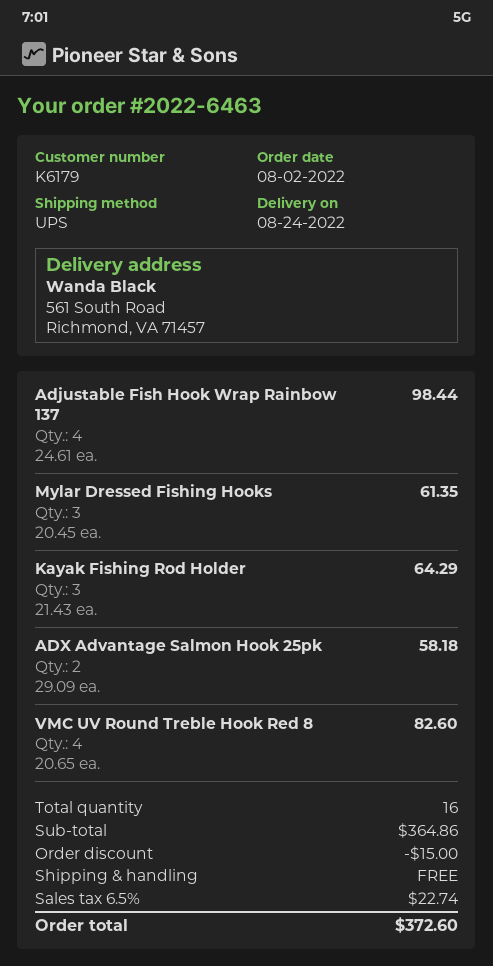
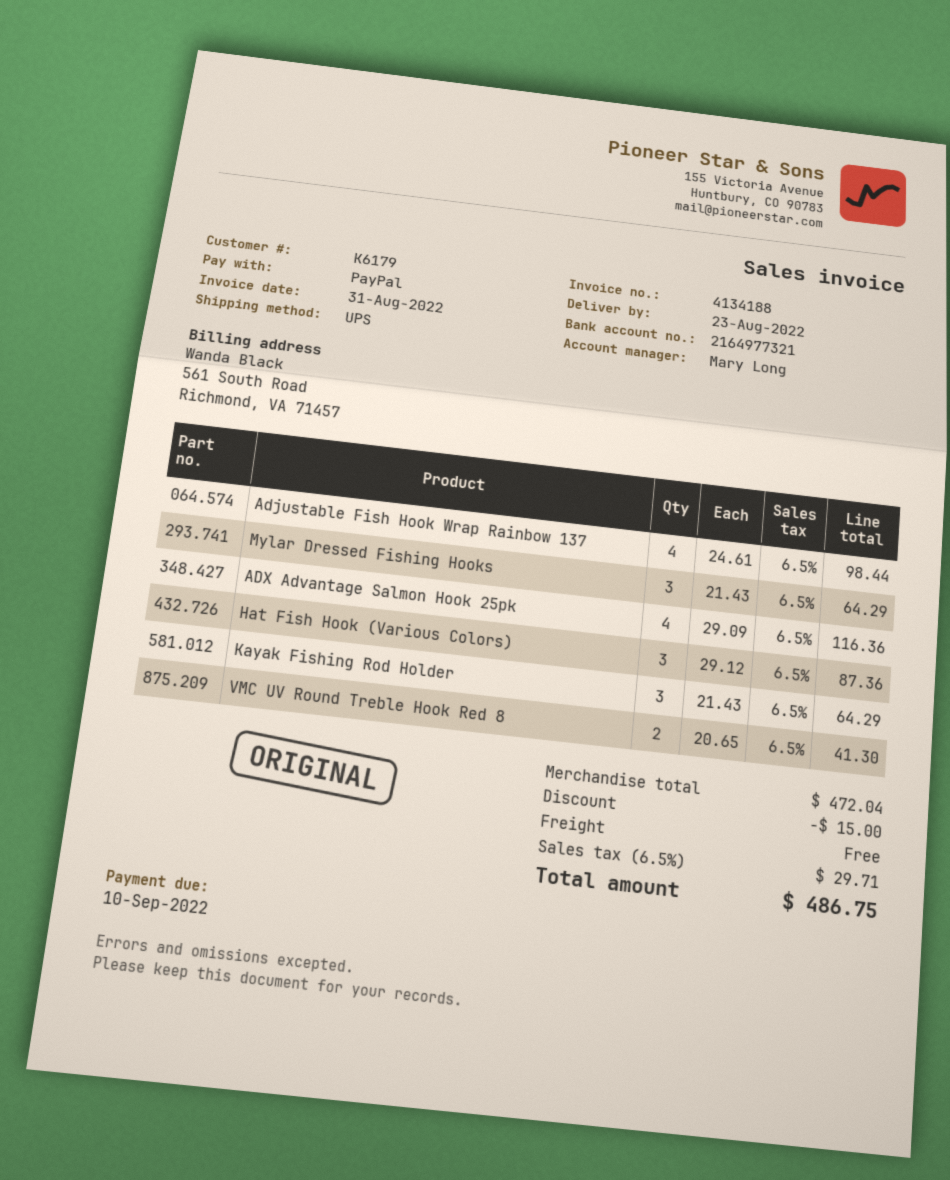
delivery date: 2022-08-24 -> 2022-08-23
Mylar Dressed Fishing Hooks: 3 x 20.45 = 61.35 -> 3 x 21.43 = 64.29
ADX Advantage Salmon Hook 25pk: 2 x 29.09 = 58.18 -> 4 x 29.09 = 116.36
VMC UV Round Treble Hook Red 8: 4 x 20.65 = 82.60 -> 2 x 20.65 = 41.30
Hat Fish Hook (Various Colors): none -> 3 x 29.12 = 87.36
subtotal: 364.86 -> 472.04
tax: 6.5% = 22.74 -> 6.5% = 29.71
total: 372.60 -> 486.75

